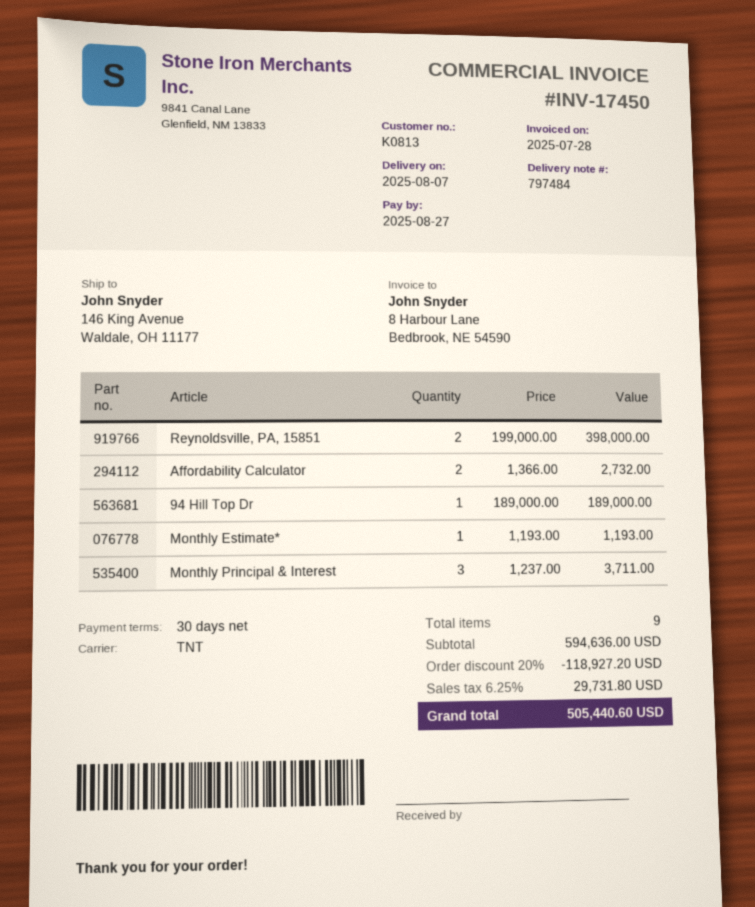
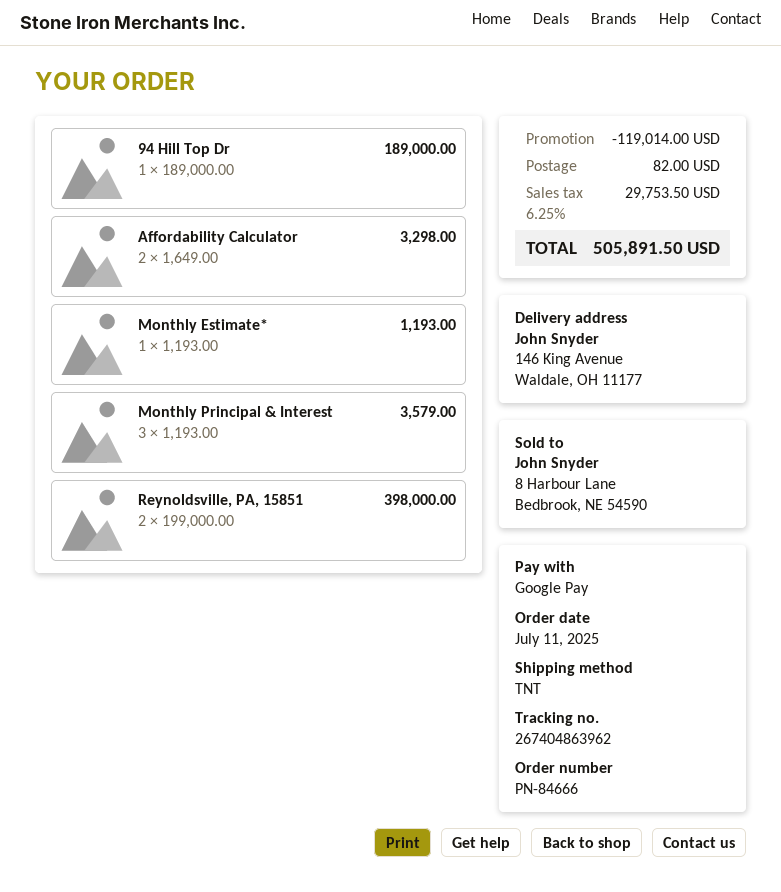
Affordability Calculator: 2 x 1366.00 = 2732.00 -> 2 x 1649.00 = 3298.00
Monthly Principal & Interest: 3 x 1237.00 = 3711.00 -> 3 x 1193.00 = 3579.00
discount: 118927.20 -> 119014.00
shipping: none -> 82.00
tax: 6.25% = 29731.80 -> 6.25% = 29753.50
total: 505440.60 -> 505891.50

